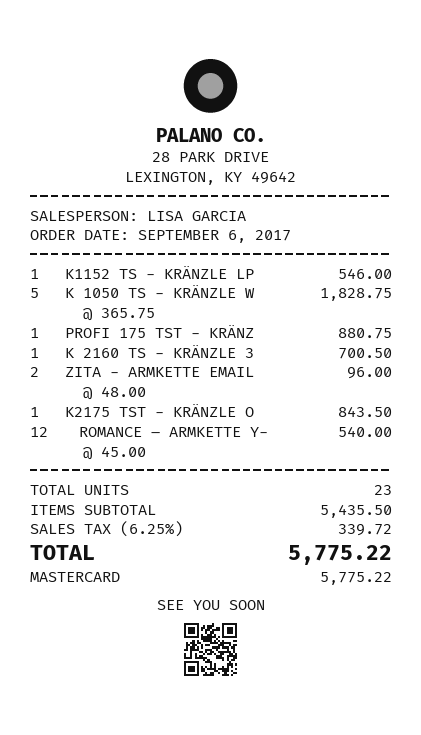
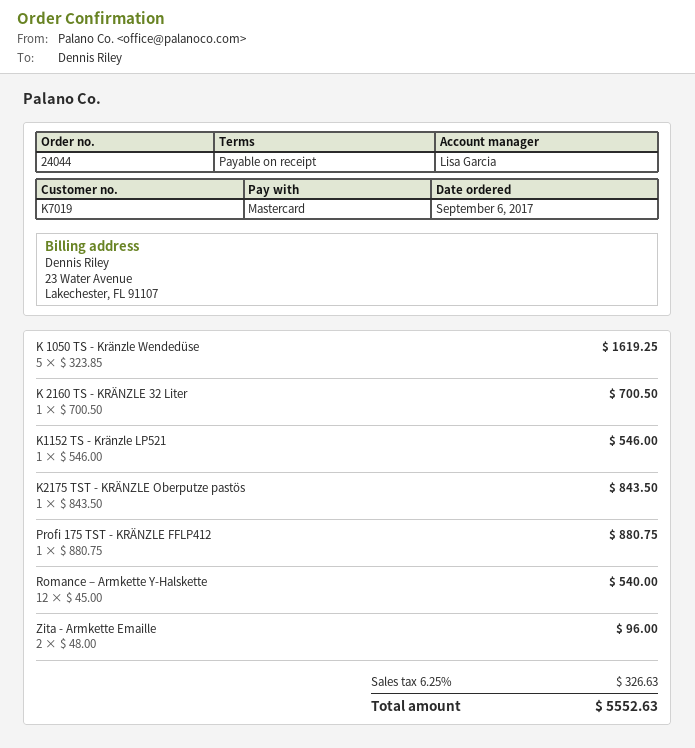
K 1050 TS - KRÄNZLE W: 5 x 365.75 = 1828.75 -> 5 x 323.85 = 1619.25
tax: 6.25% = 339.72 -> 6.25% = 326.63
total: 5775.22 -> 5552.63

